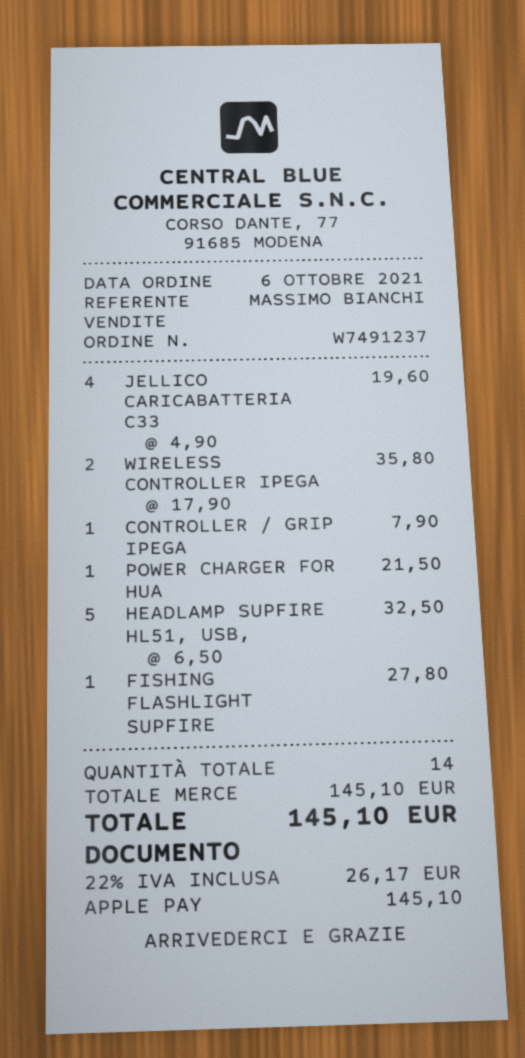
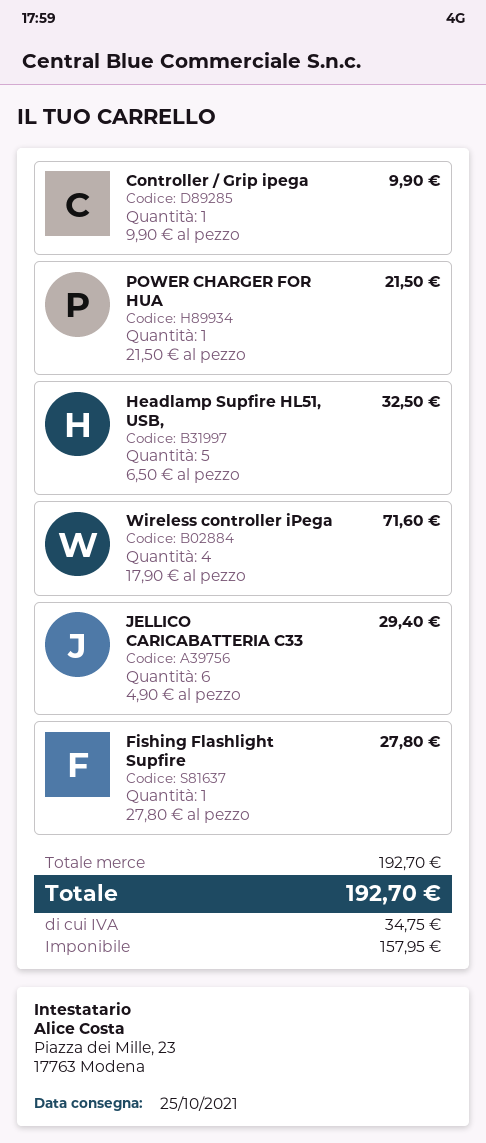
JELLICO CARICABATTERIA C33: 4 x 4.90 = 19.60 -> 6 x 4.90 = 29.40
WIRELESS CONTROLLER IPEGA: 2 x 17.90 = 35.80 -> 4 x 17.90 = 71.60
CONTROLLER / GRIP IPEGA: 1 x 7.90 = 7.90 -> 1 x 9.90 = 9.90
subtotal: 145.10 -> 192.70
tax: 26.17 -> 34.75
total: 145.10 -> 192.70

